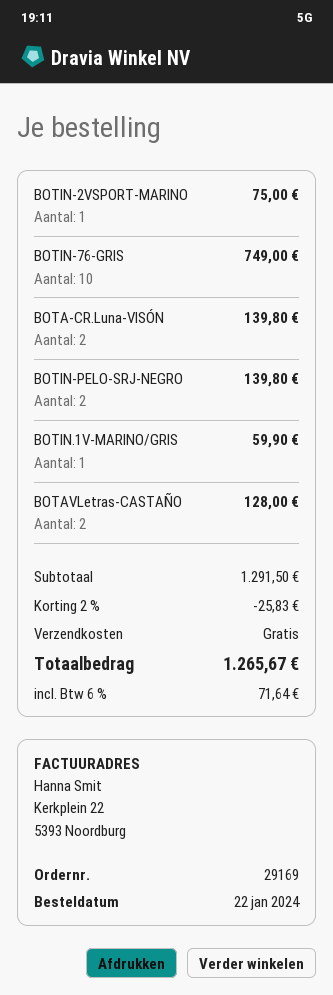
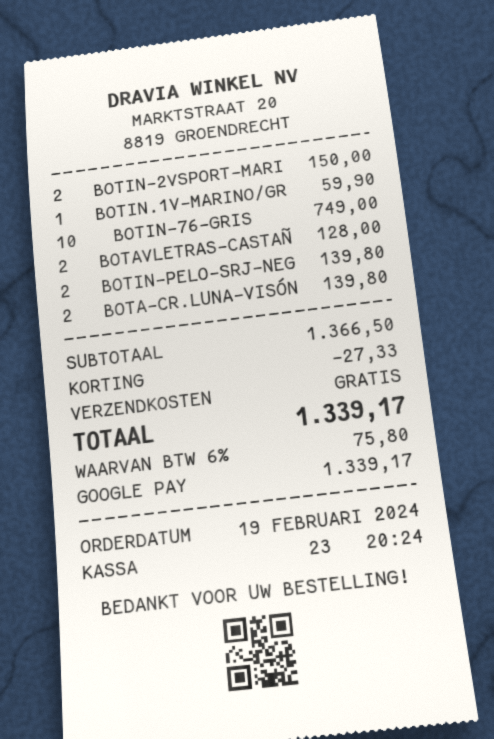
order date: 2024-01-22 -> 2024-02-19
BOTIN-2VSPORT-MARINO: 1 for 75.00 -> 2 for 150.00
subtotal: 1291.50 -> 1366.50
discount: 25.83 -> 27.33
tax: 6% = 71.64 -> 6% = 75.80
total: 1265.67 -> 1339.17

